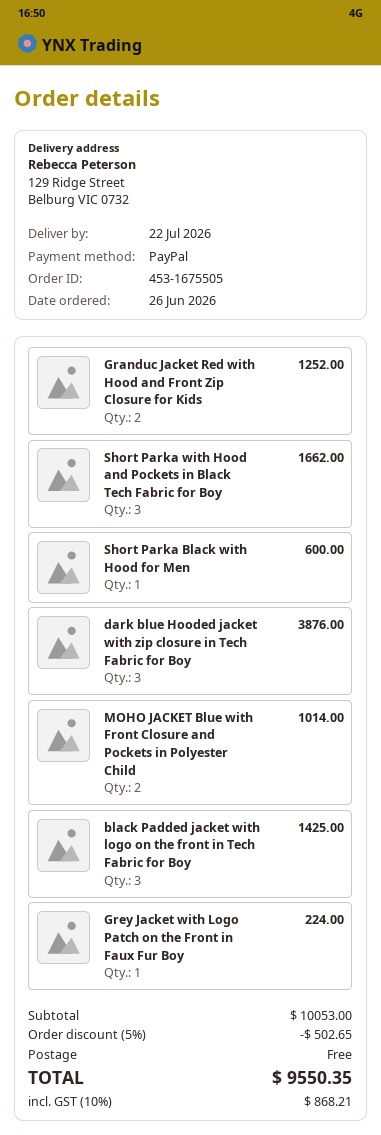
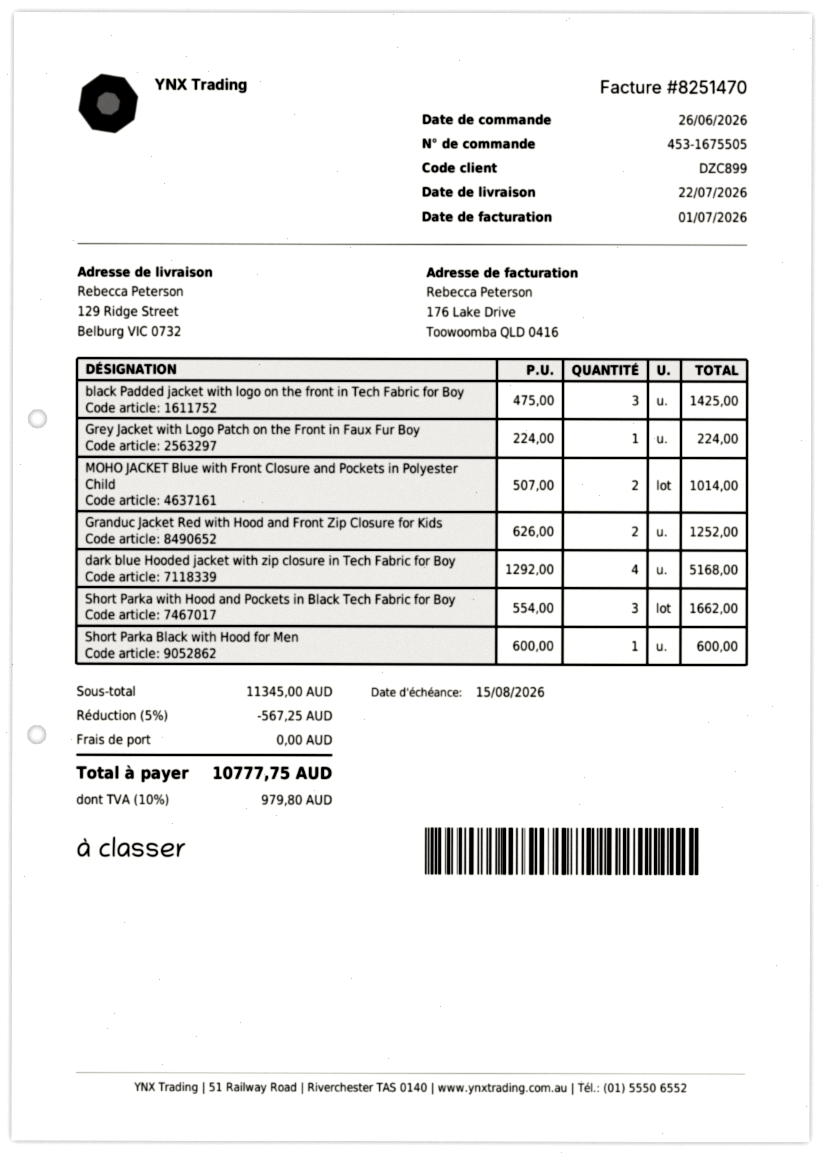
dark blue Hooded jacket with zip closure in Tech Fabric for Boy: 3 for 3876.00 -> 4 for 5168.00
subtotal: 10053.00 -> 11345.00
discount: 5% = 502.65 -> 5% = 567.25
tax: 10% = 868.21 -> 10% = 979.80
total: 9550.35 -> 10777.75

